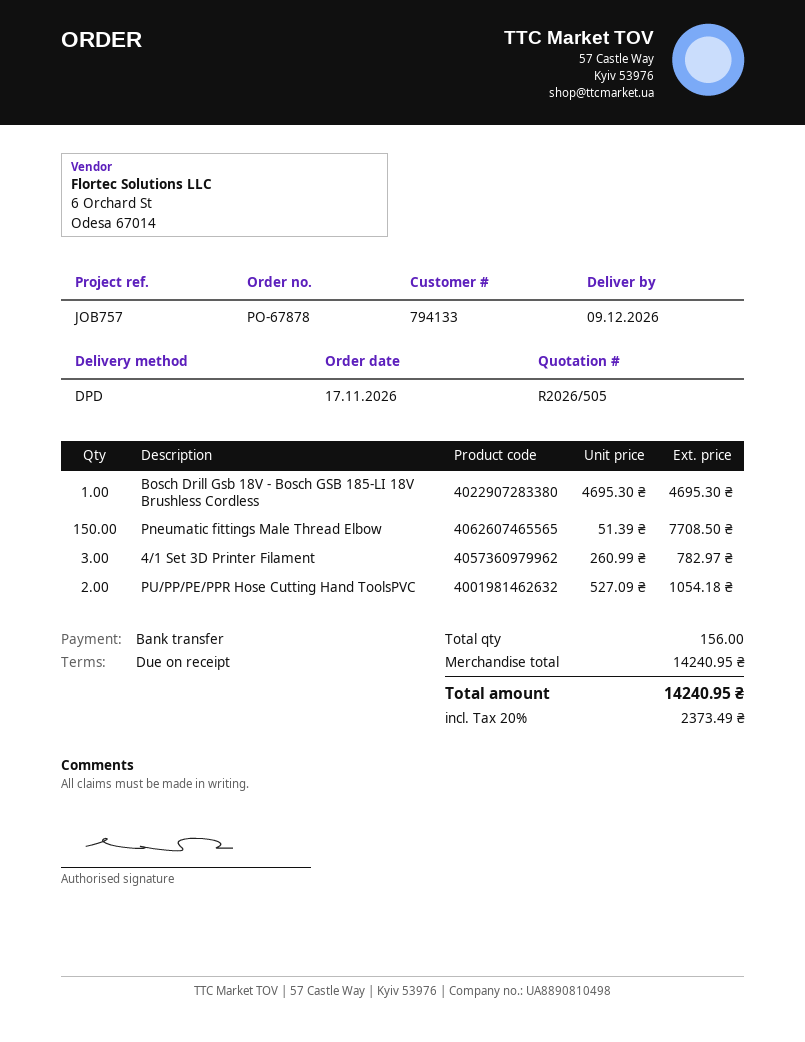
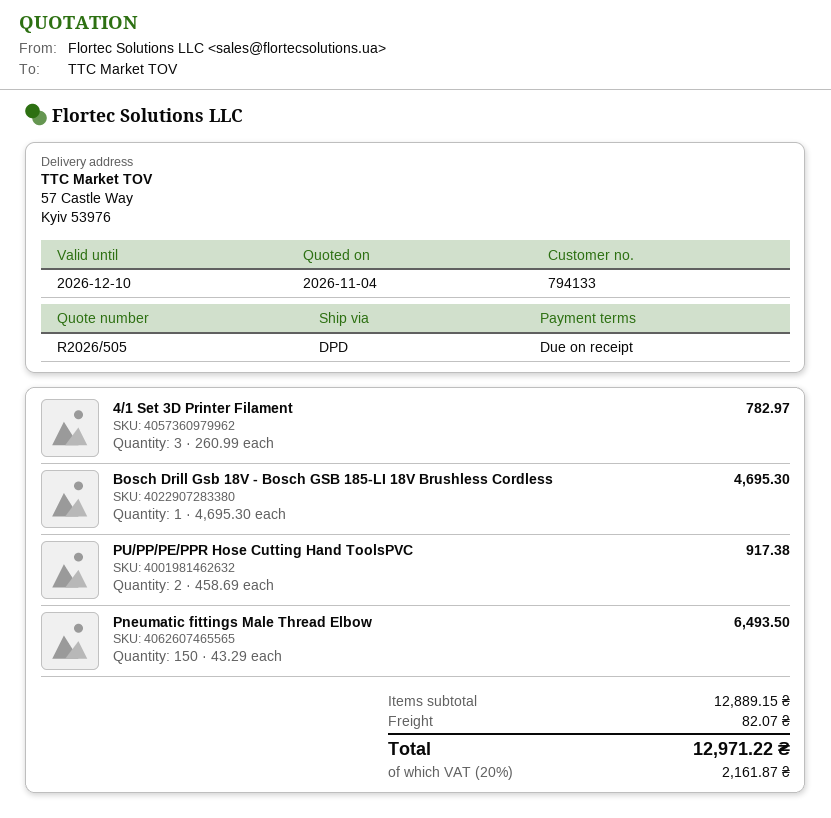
Pneumatic fittings Male Thread Elbow: 150 x 51.39 = 7708.50 -> 150 x 43.29 = 6493.50
PU/PP/PE/PPR Hose Cutting Hand ToolsPVC: 2 x 527.09 = 1054.18 -> 2 x 458.69 = 917.38
subtotal: 14240.95 -> 12889.15
shipping: none -> 82.07
tax: 20% = 2373.49 -> 20% = 2161.87
total: 14240.95 -> 12971.22

